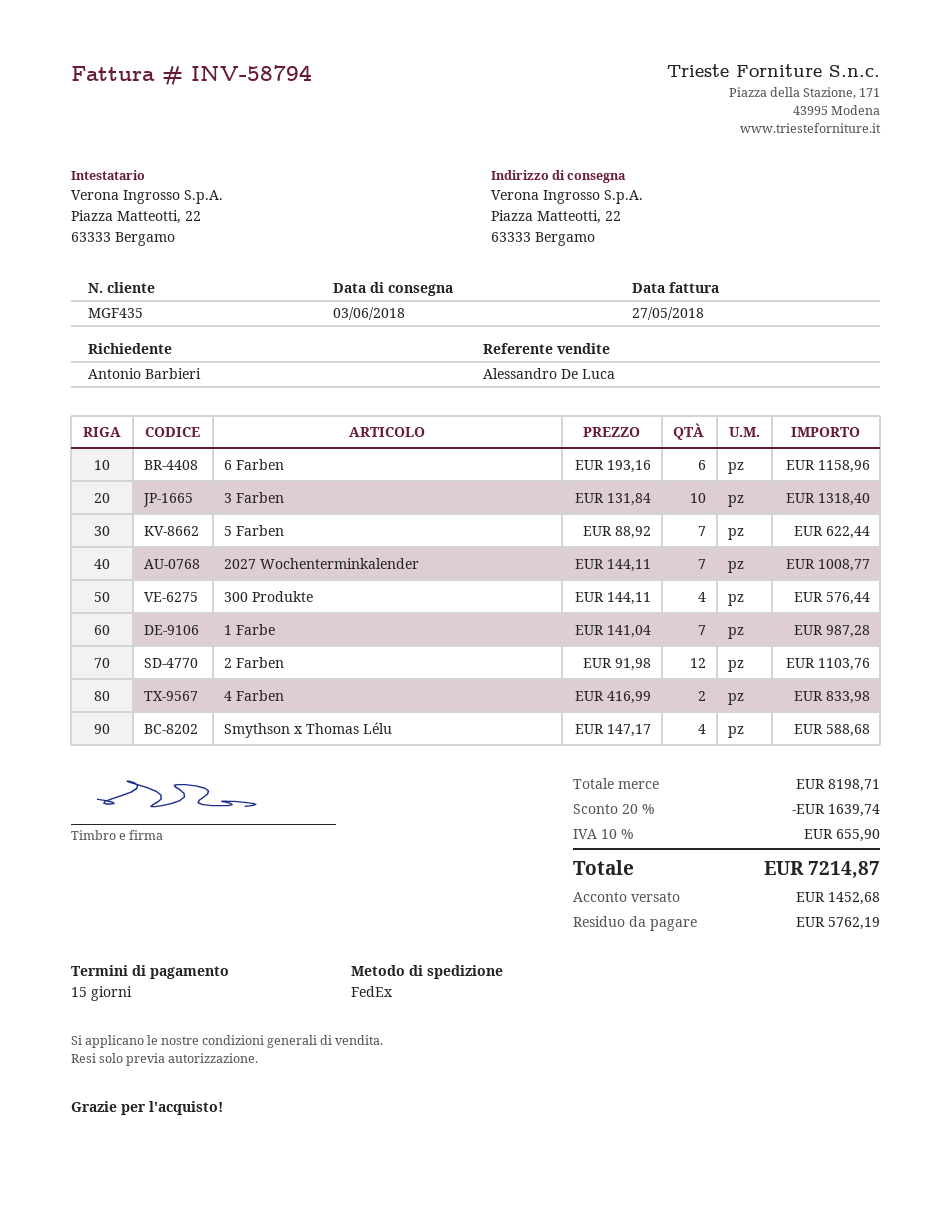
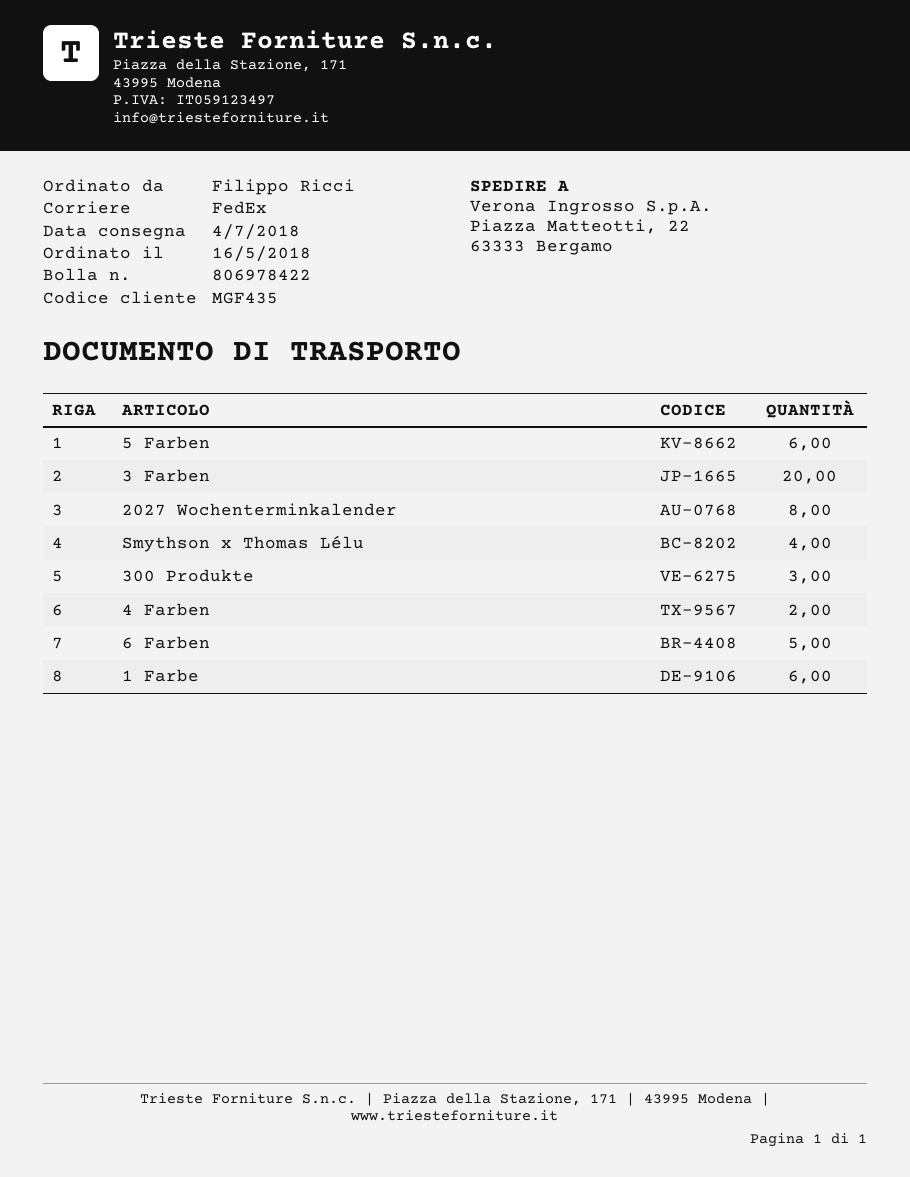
delivery date: 2018-06-03 -> 2018-07-04
ordered by: Antonio Barbieri -> Filippo Ricci
6 Farben: 6 -> 5
3 Farben: 10 -> 20
5 Farben: 7 -> 6
2027 Wochenterminkalender: 7 -> 8
300 Produkte: 4 -> 3
1 Farbe: 7 -> 6
2 Farben: 12 -> none

